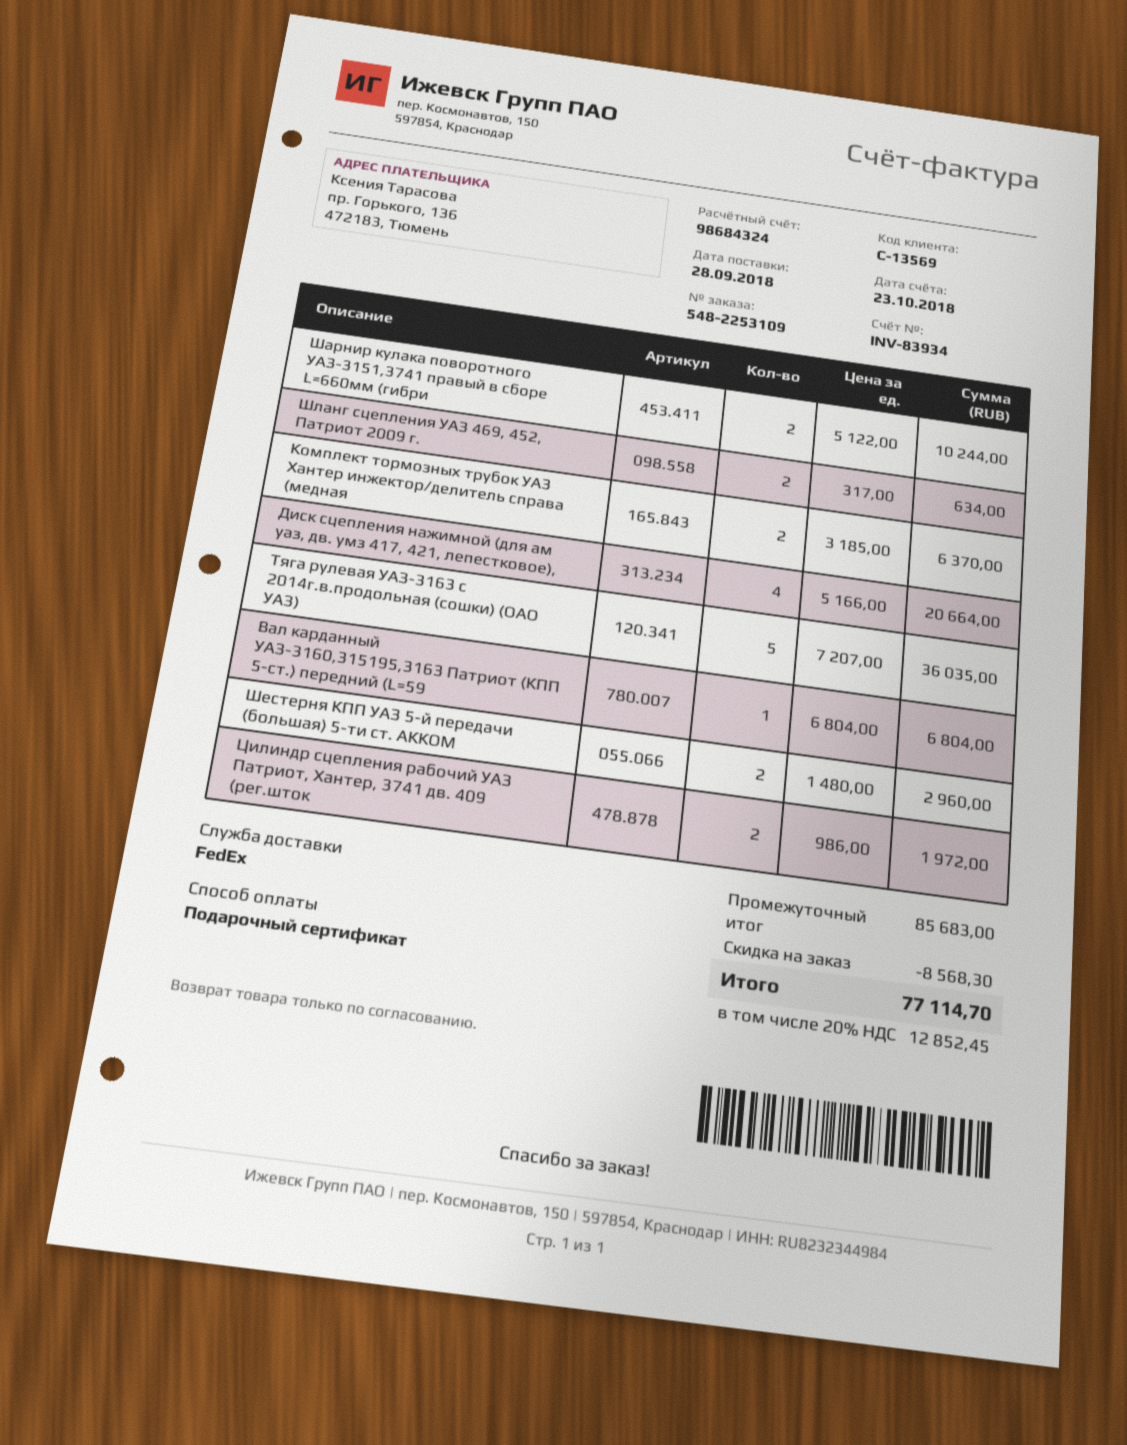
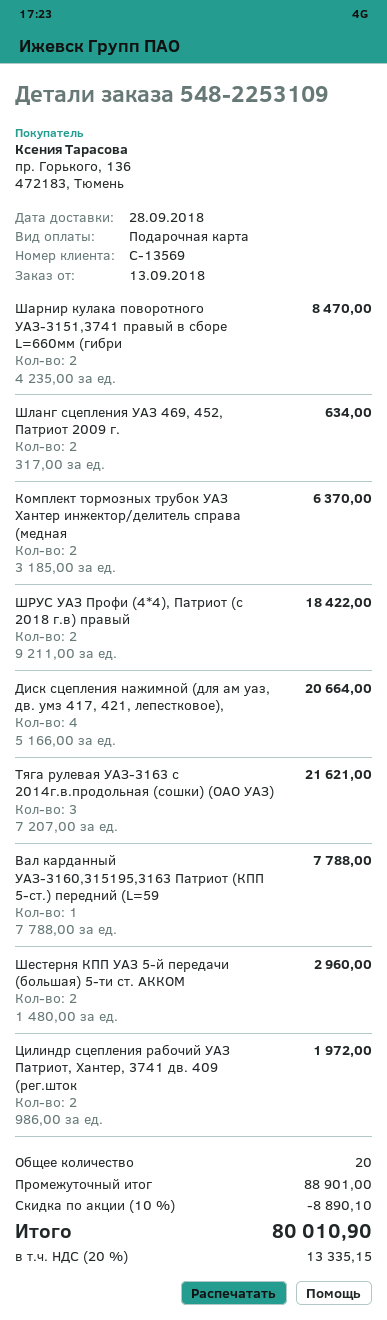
Шарнир кулака поворотного УАЗ-3151,3741 правый в сборе L=660мм (гибри: 2 x 5122.00 = 10244.00 -> 2 x 4235.00 = 8470.00
Тяга рулевая УАЗ-3163 с 2014г.в.продольная (сошки) (ОАО УАЗ): 5 x 7207.00 = 36035.00 -> 3 x 7207.00 = 21621.00
Вал карданный УАЗ-3160,315195,3163 Патриот (КПП 5-ст.) передний (L=59: 1 x 6804.00 = 6804.00 -> 1 x 7788.00 = 7788.00
ШРУС УАЗ Профи (4*4), Патриот (с 2018 г.в) правый: none -> 2 x 9211.00 = 18422.00
subtotal: 85683.00 -> 88901.00
discount: 8568.30 -> 8890.10
tax: 20% = 12852.45 -> 20% = 13335.15
total: 77114.70 -> 80010.90

